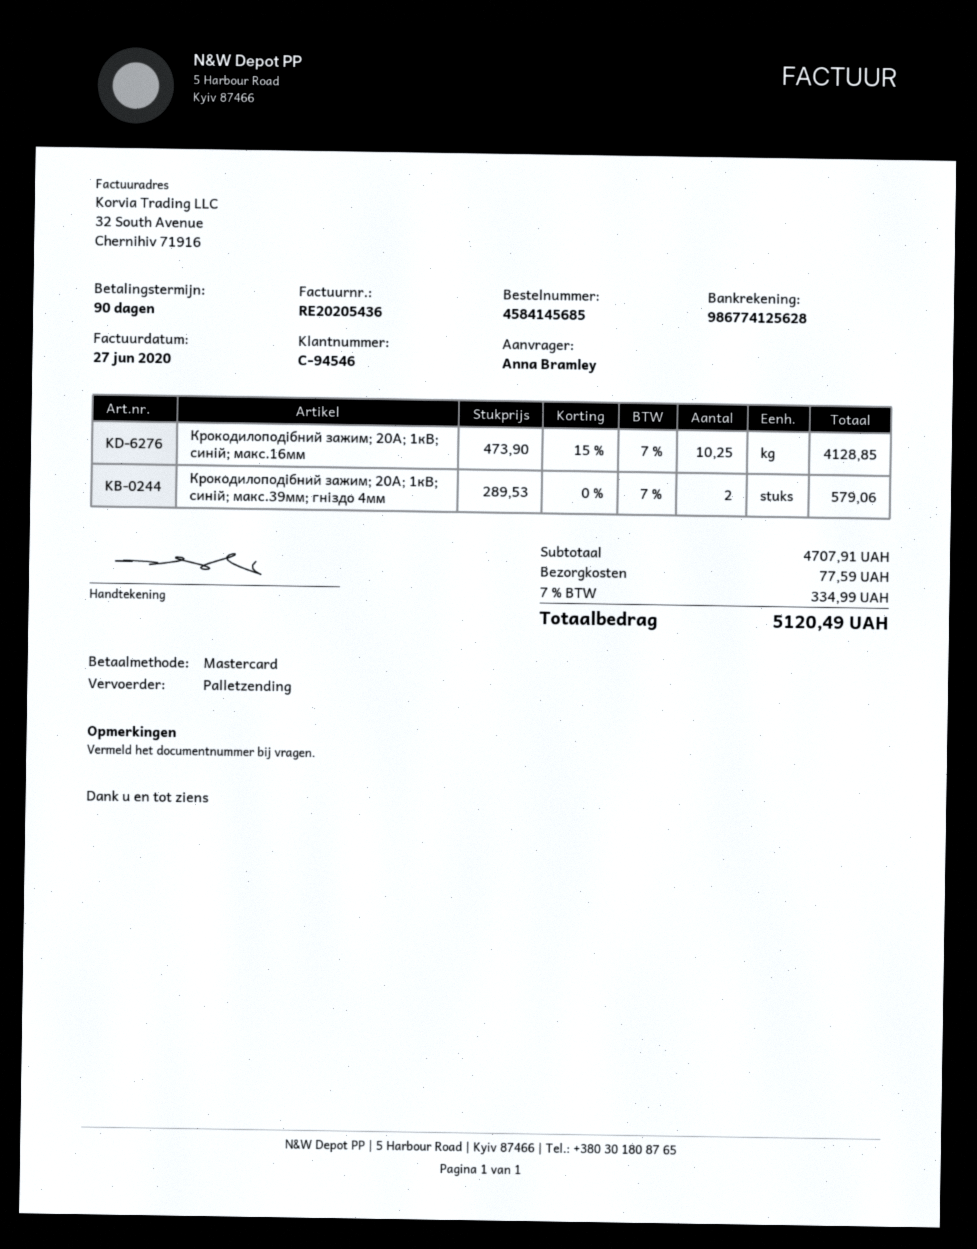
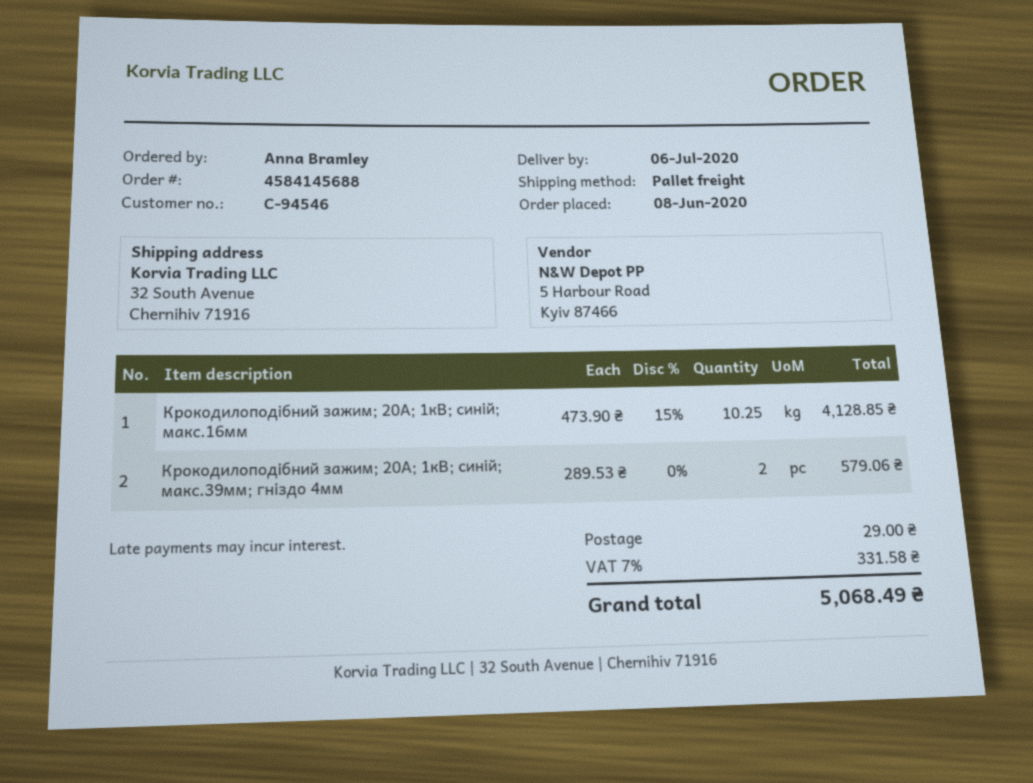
order number: 4584145685 -> 4584145688
shipping: 77.59 -> 29.00
tax: 7% = 334.99 -> 7% = 331.58
total: 5120.49 -> 5068.49

